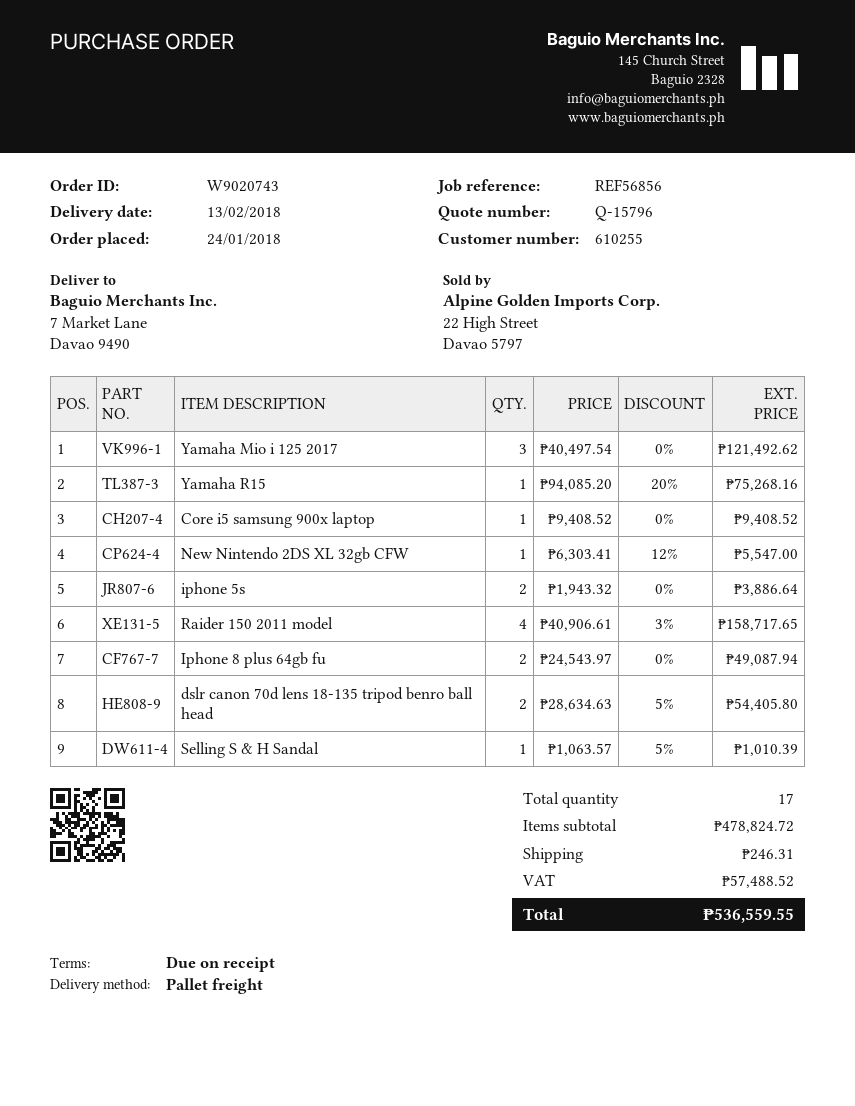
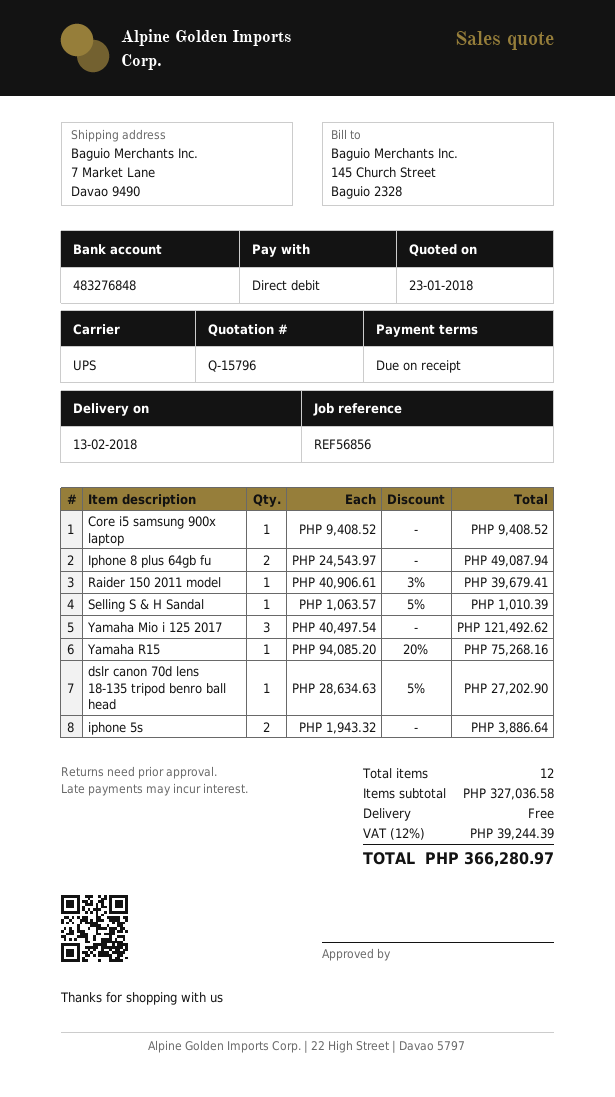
shipping method: pallet freight -> UPS
New Nintendo 2DS XL 32gb CFW: 1 x 6303.41 - 12% = 5547.00 -> none
Raider 150 2011 model: 4 x 40906.61 - 3% = 158717.65 -> 1 x 40906.61 - 3% = 39679.41
dslr canon 70d lens 18-135 tripod benro ball head: 2 x 28634.63 - 5% = 54405.80 -> 1 x 28634.63 - 5% = 27202.90
total quantity: 17 -> 12
subtotal: 478824.72 -> 327036.58
shipping: 246.31 -> 0.00
tax: 57488.52 -> 39244.39
total: 536559.55 -> 366280.97

